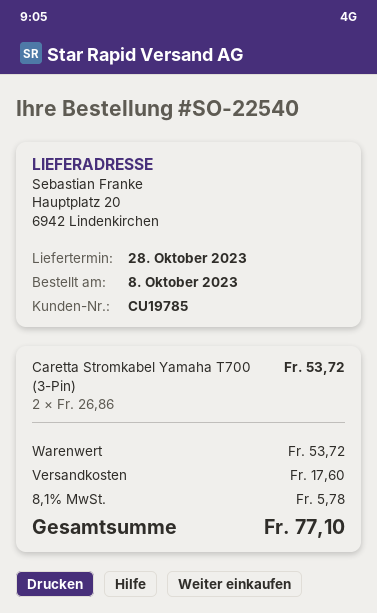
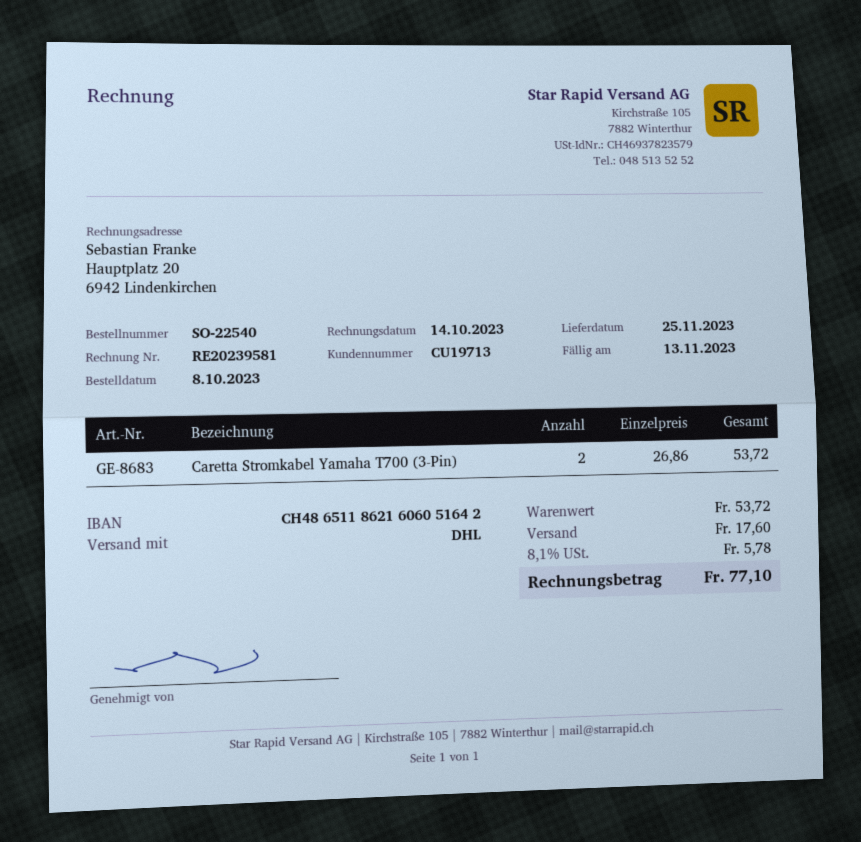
delivery date: 2023-10-28 -> 2023-11-25
customer number: CU19785 -> CU19713

